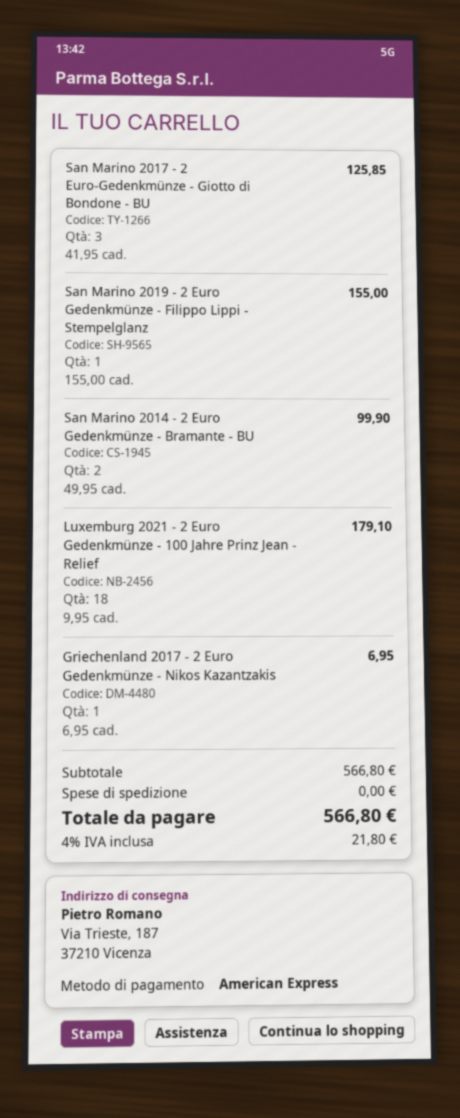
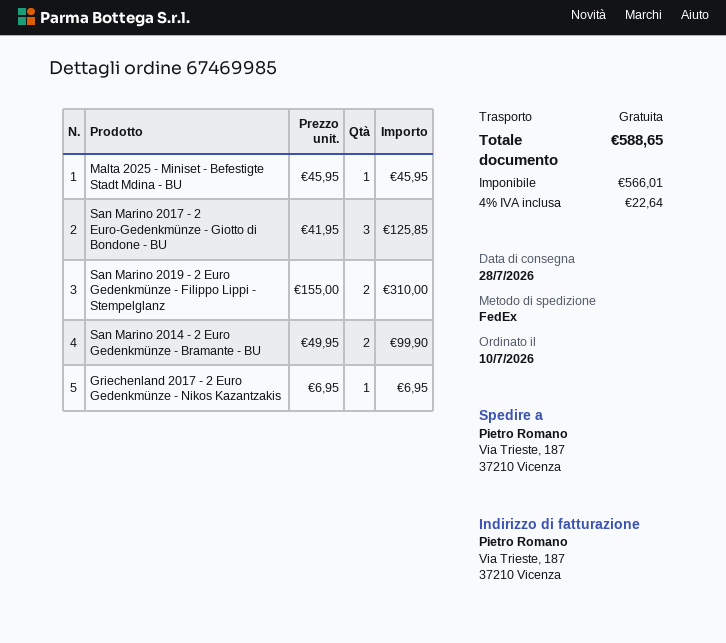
San Marino 2019 - 2 Euro Gedenkmünze - Filippo Lippi - Stempelglanz: 1 x 155.00 = 155.00 -> 2 x 155.00 = 310.00
Luxemburg 2021 - 2 Euro Gedenkmünze - 100 Jahre Prinz Jean - Relief: 18 x 9.95 = 179.10 -> none
Malta 2025 - Miniset - Befestigte Stadt Mdina - BU: none -> 1 x 45.95 = 45.95
tax: 4% = 21.80 -> 4% = 22.64
total: 566.80 -> 588.65

